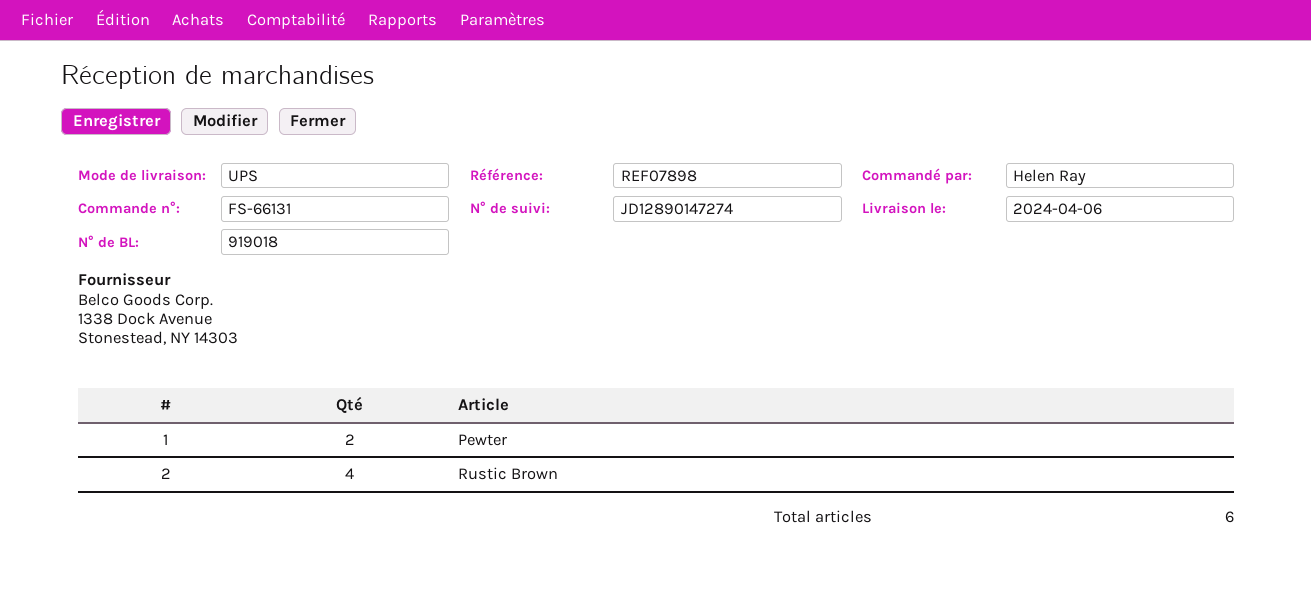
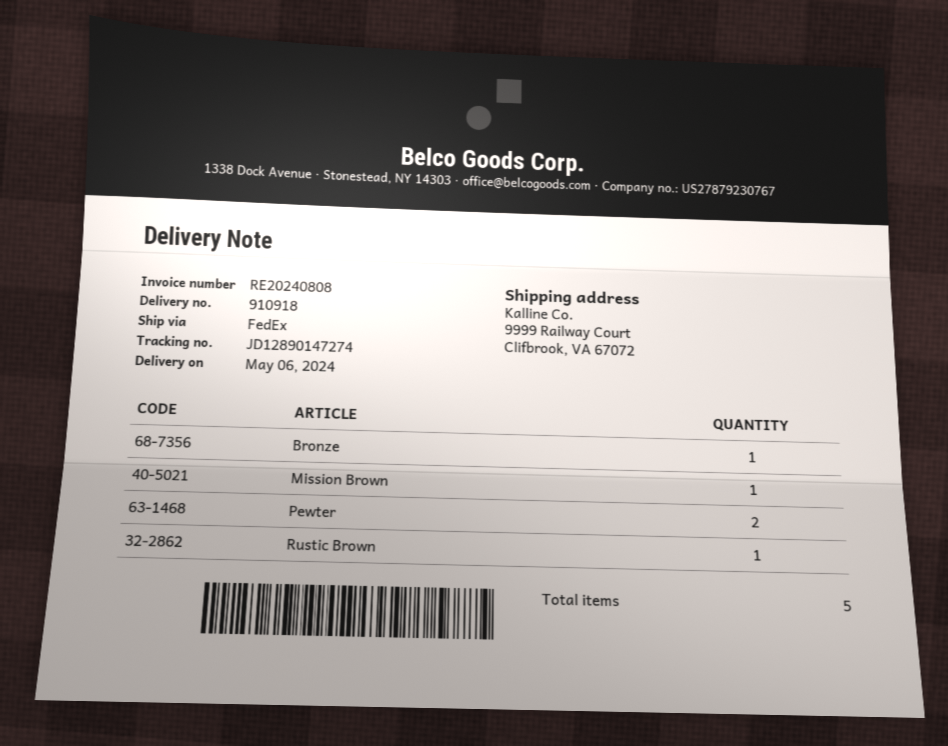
delivery note number: 919018 -> 910918
delivery date: 2024-04-06 -> 2024-05-06
shipping method: UPS -> FedEx
Rustic Brown: 4 -> 1
Bronze: none -> 1
Mission Brown: none -> 1
total quantity: 6 -> 5

